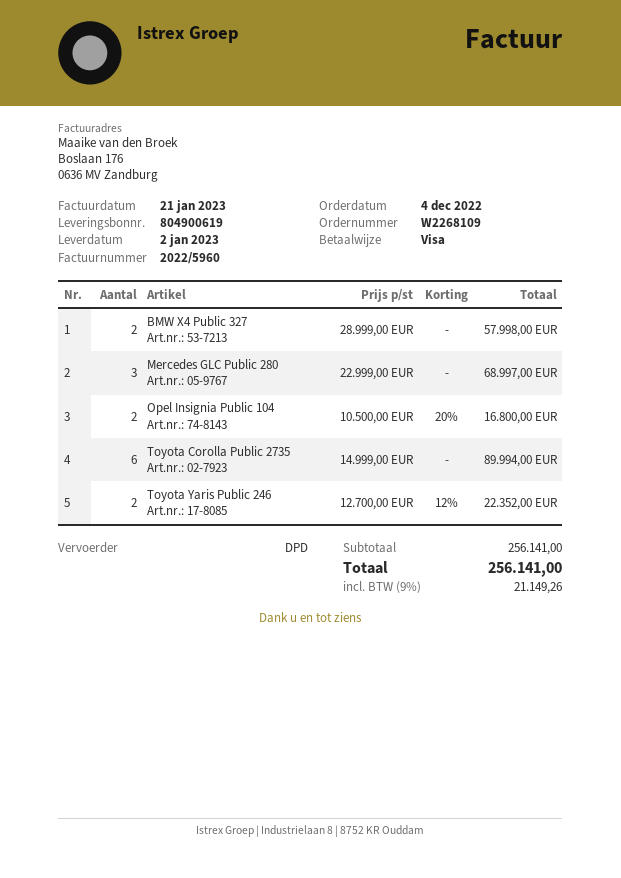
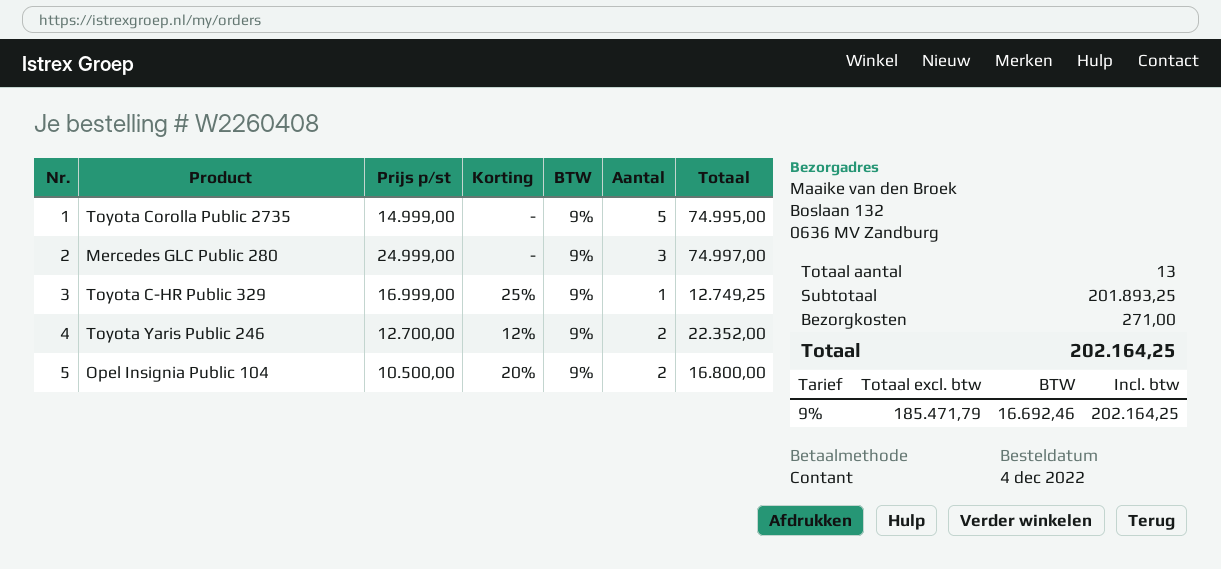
order number: W2268109 -> W2260408
payment method: Visa -> cash
BMW X4 Public 327: 2 x 28999.00 = 57998.00 -> none
Mercedes GLC Public 280: 3 x 22999.00 = 68997.00 -> 3 x 24999.00 = 74997.00
Toyota Corolla Public 2735: 6 x 14999.00 = 89994.00 -> 5 x 14999.00 = 74995.00
Toyota C-HR Public 329: none -> 1 x 16999.00 - 25% = 12749.25
subtotal: 256141.00 -> 201893.25
shipping: none -> 271.00
tax: 9% = 21149.26 -> 9% = 16692.46
total: 256141.00 -> 202164.25

